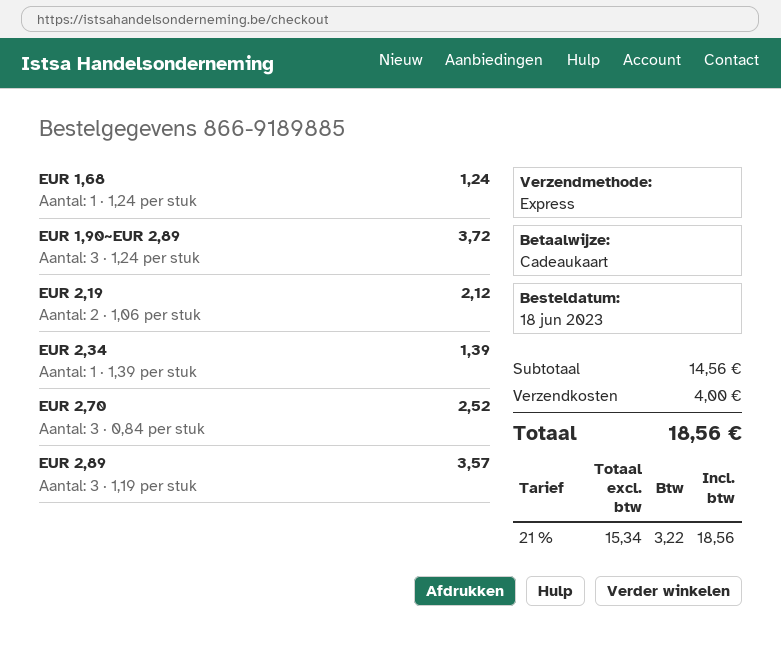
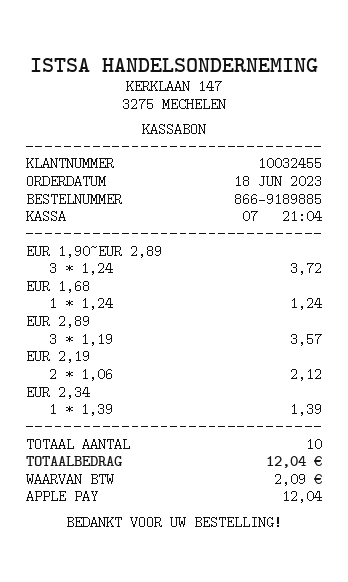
payment method: gift card -> Apple Pay
EUR 2,70: 3 x 0.84 = 2.52 -> none
shipping: 4.00 -> none
tax: 3.22 -> 2.09
total: 18.56 -> 12.04

